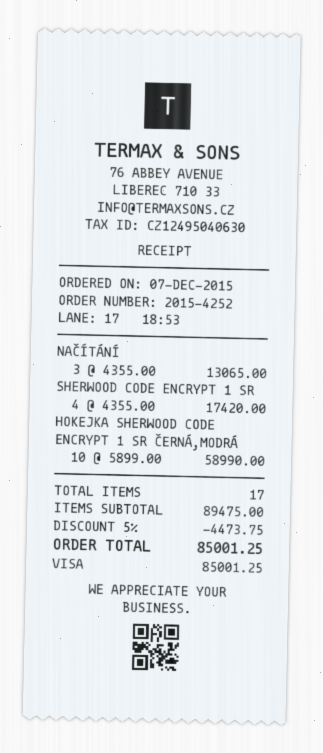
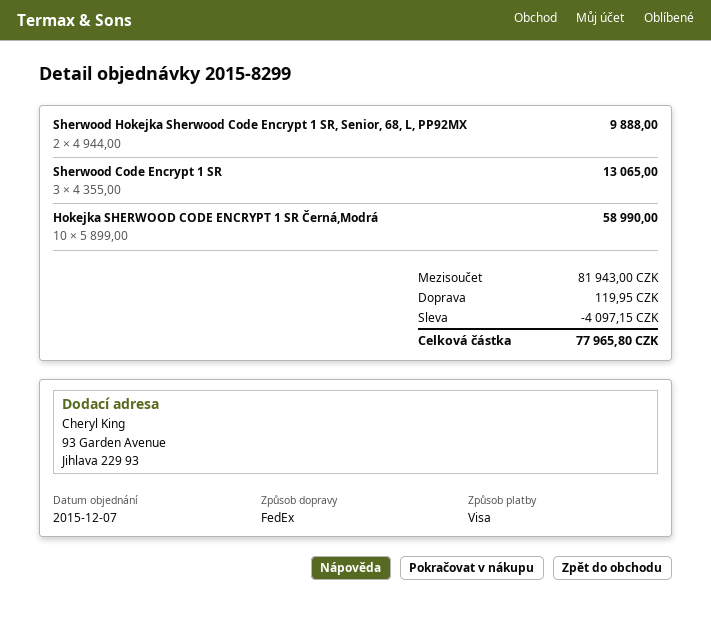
order number: 2015-4252 -> 2015-8299
NAČÍTÁNÍ: 3 x 4355.00 = 13065.00 -> none
SHERWOOD CODE ENCRYPT 1 SR: 4 x 4355.00 = 17420.00 -> 3 x 4355.00 = 13065.00
Sherwood Hokejka Sherwood Code Encrypt 1 SR, Senior, 68, L, PP92MX: none -> 2 x 4944.00 = 9888.00
subtotal: 89475.00 -> 81943.00
discount: 4473.75 -> 4097.15
shipping: none -> 119.95
total: 85001.25 -> 77965.80

